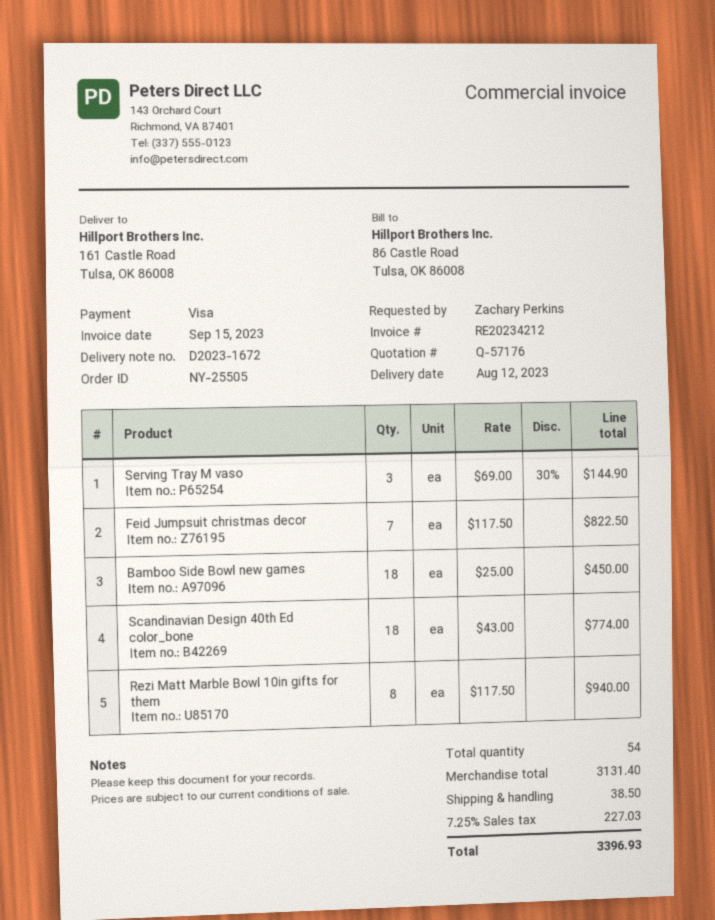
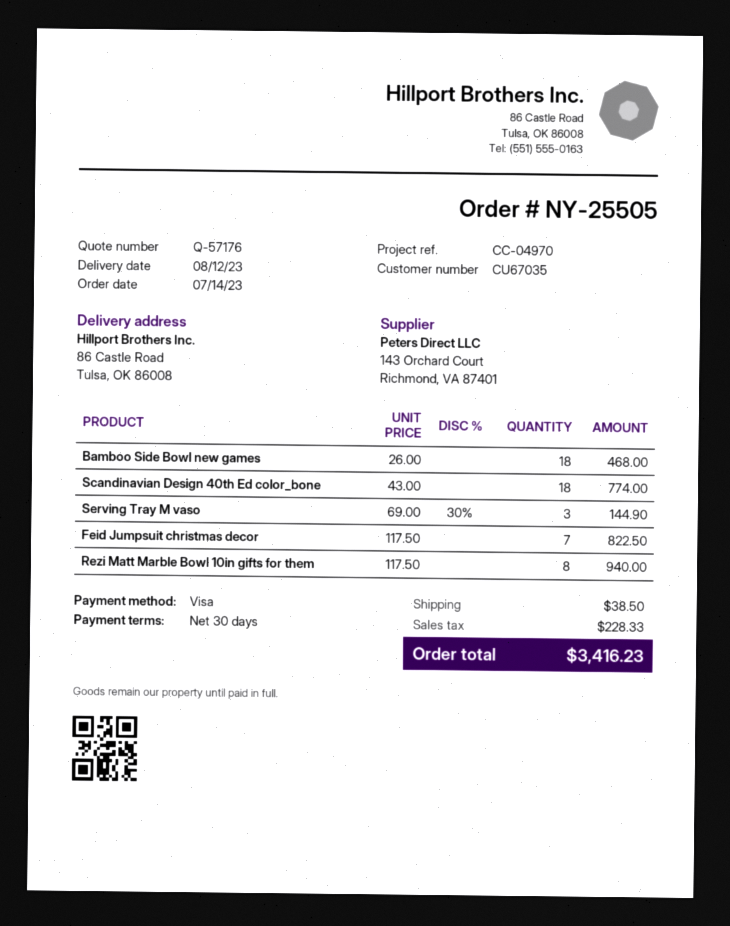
ship to: 161 Castle Road, Tulsa, OK 86008 -> 86 Castle Road, Tulsa, OK 86008
Bamboo Side Bowl new games: 18 x 25.00 = 450.00 -> 18 x 26.00 = 468.00
tax: 227.03 -> 228.33
total: 3396.93 -> 3416.23

